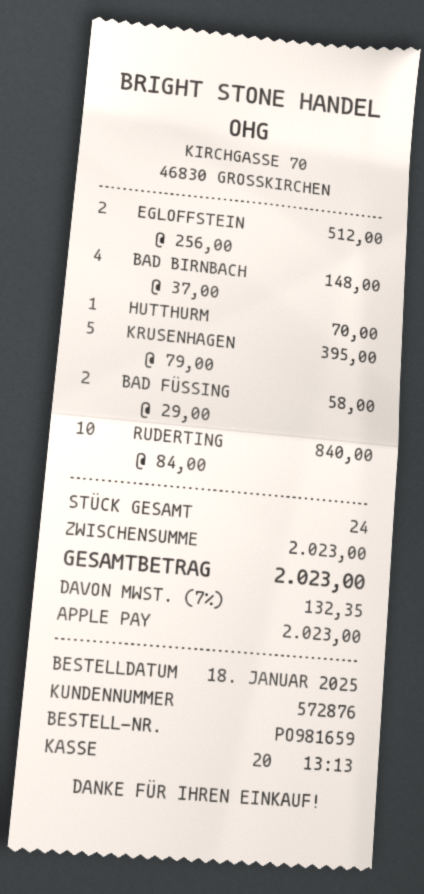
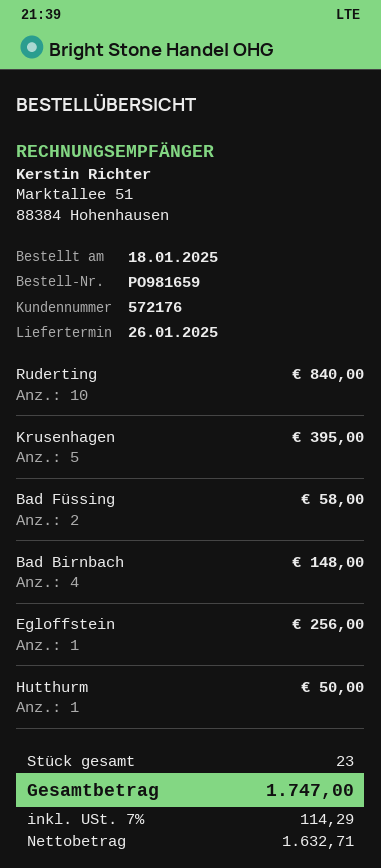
customer number: 572876 -> 572176
EGLOFFSTEIN: 2 for 512.00 -> 1 for 256.00
HUTTHURM: 1 for 70.00 -> 1 for 50.00
total quantity: 24 -> 23
tax: 7% = 132.35 -> 7% = 114.29
total: 2023.00 -> 1747.00

